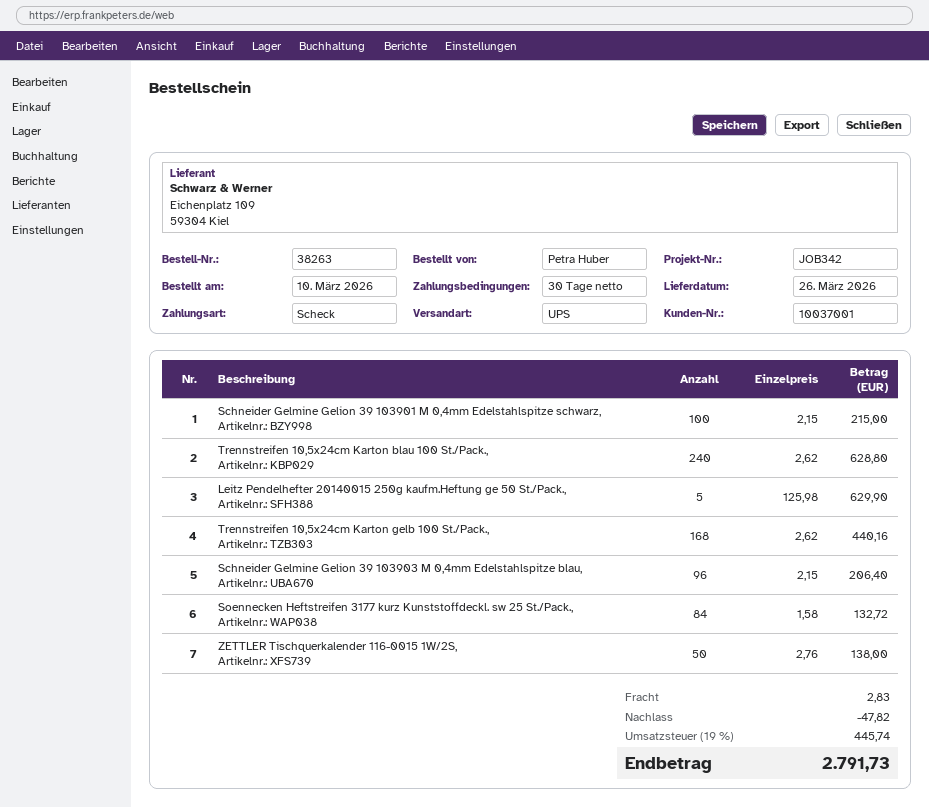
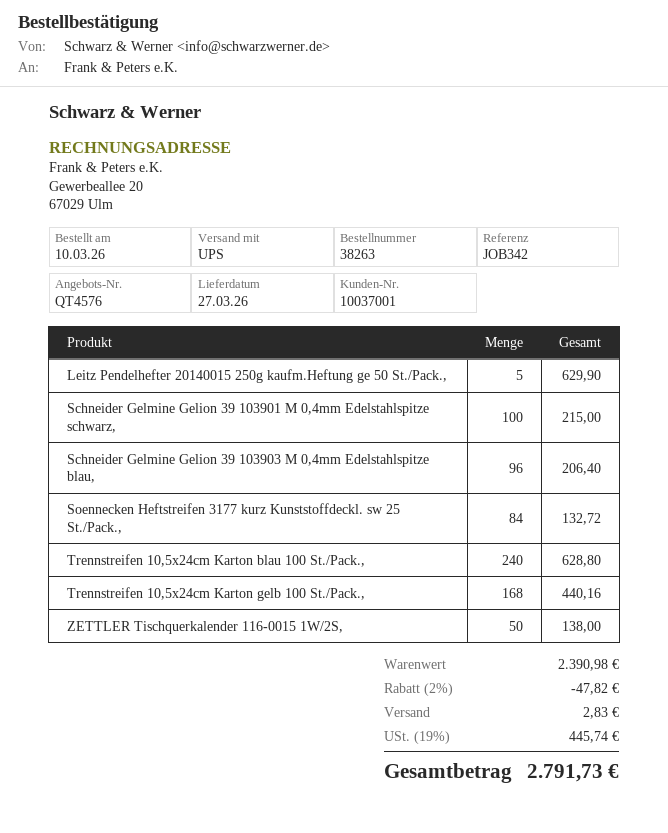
delivery date: 2026-03-26 -> 2026-03-27

